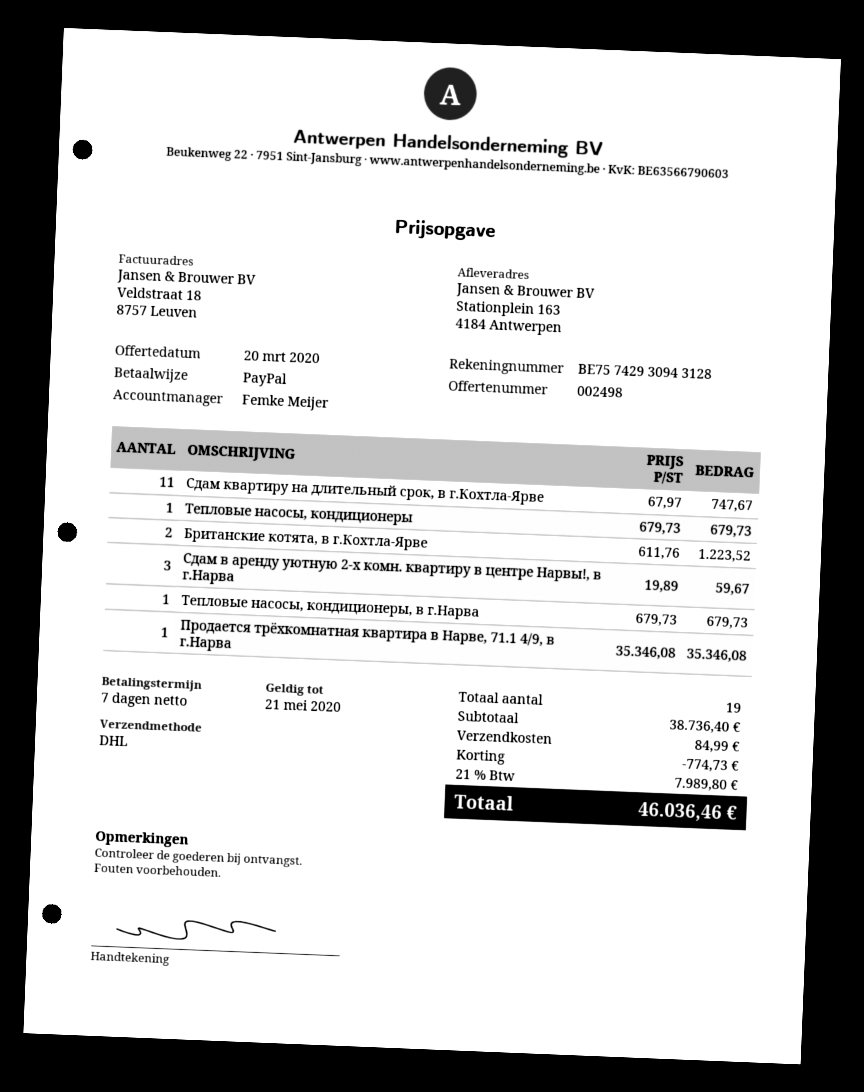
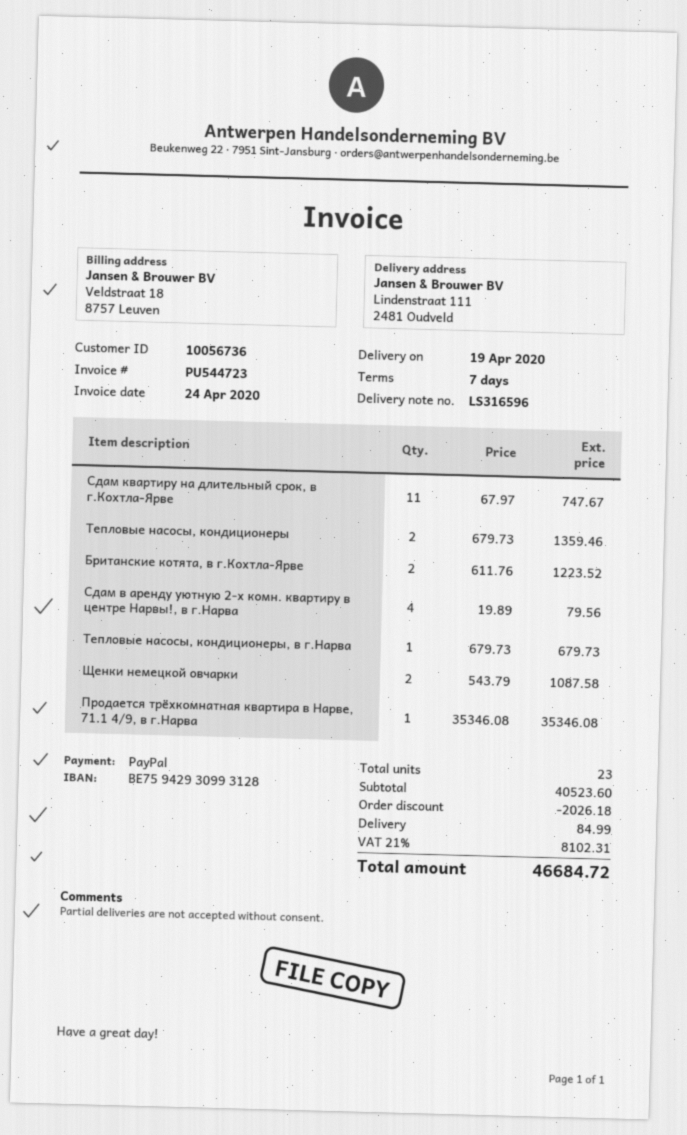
bank account: BE75742930943128 -> BE75942930993128
ship to: Stationplein 163, 4184 Antwerpen -> Lindenstraat 111, 2481 Oudveld
Тепловые насосы, кондиционеры: 1 x 679.73 = 679.73 -> 2 x 679.73 = 1359.46
Сдам в аренду уютную 2-х комн. квартиру в центре Нарвы!, в г.Нарва: 3 x 19.89 = 59.67 -> 4 x 19.89 = 79.56
Щенки немецкой овчарки: none -> 2 x 543.79 = 1087.58
total quantity: 19 -> 23
subtotal: 38736.40 -> 40523.60
discount: 774.73 -> 2026.18
tax: 21% = 7989.80 -> 21% = 8102.31
total: 46036.46 -> 46684.72

